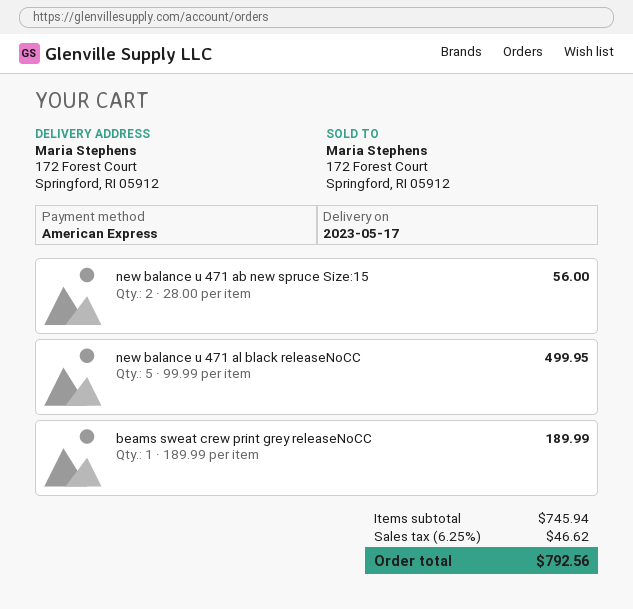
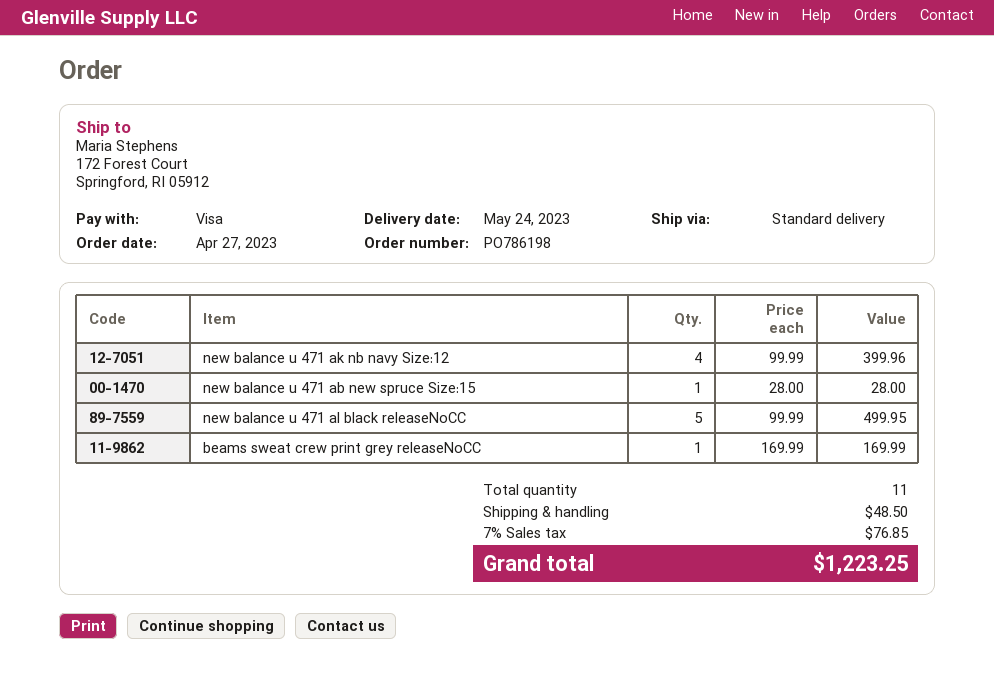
delivery date: 2023-05-17 -> 2023-05-24
payment method: American Express -> Visa
new balance u 471 ab new spruce Size:15: 2 x 28.00 = 56.00 -> 1 x 28.00 = 28.00
beams sweat crew print grey releaseNoCC: 1 x 189.99 = 189.99 -> 1 x 169.99 = 169.99
new balance u 471 ak nb navy Size:12: none -> 4 x 99.99 = 399.96
shipping: none -> 48.50
tax: 6.25% = 46.62 -> 7% = 76.85
total: 792.56 -> 1223.25

